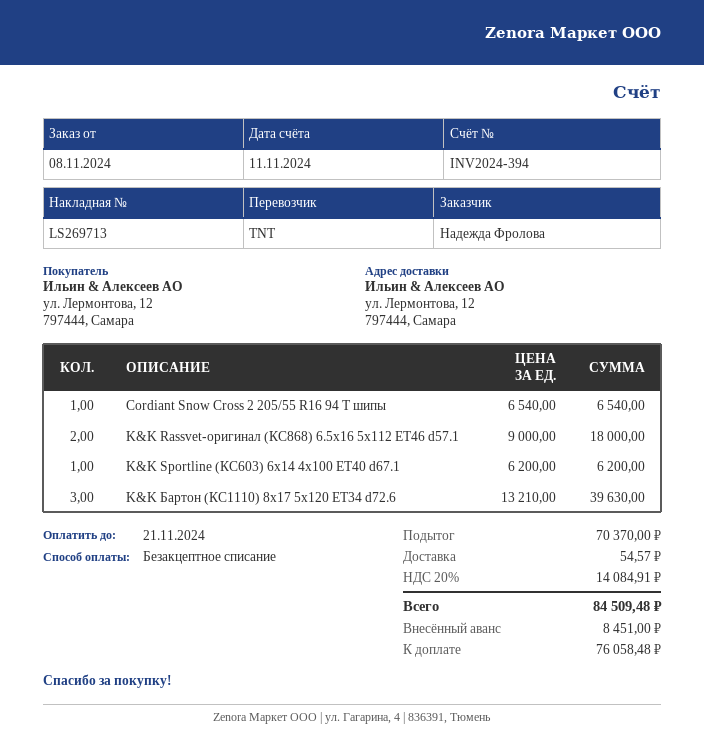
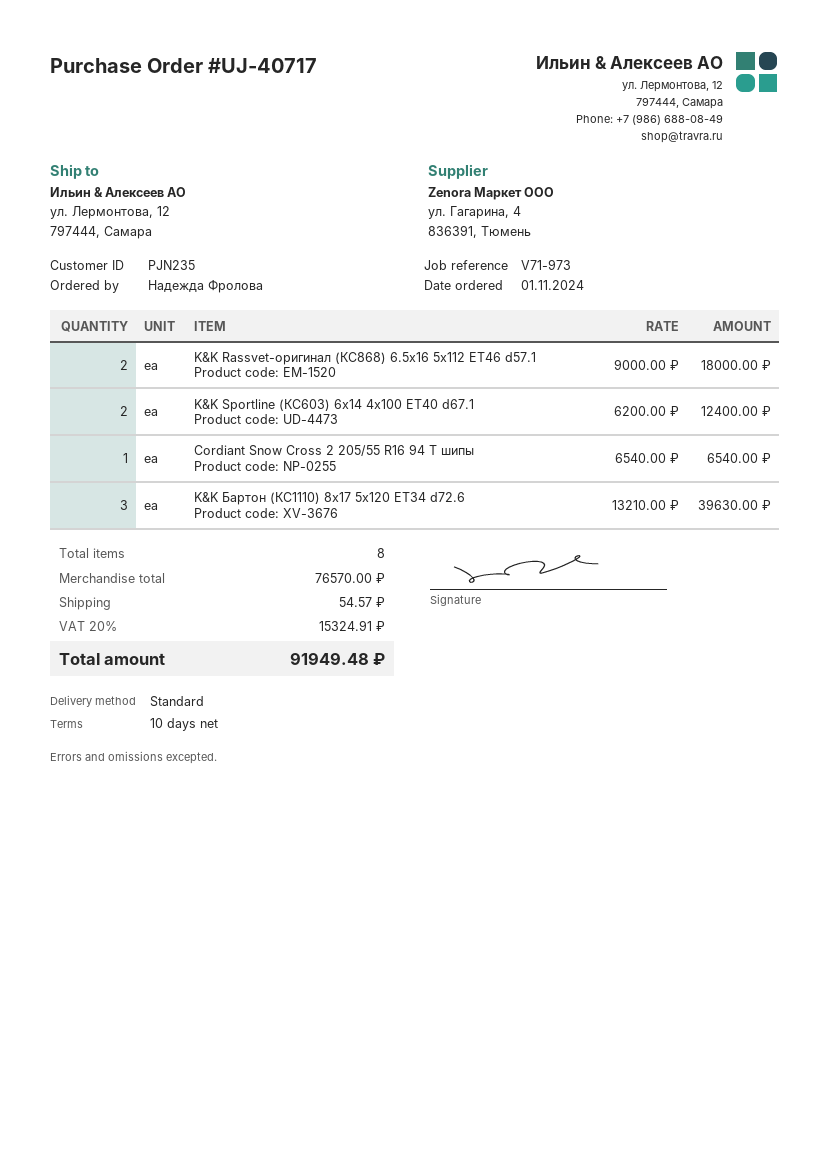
order date: 2024-11-08 -> 2024-11-01
shipping method: TNT -> standard
K&K Sportline (КС603) 6x14 4x100 ET40 d67.1: 1 x 6200.00 = 6200.00 -> 2 x 6200.00 = 12400.00
subtotal: 70370.00 -> 76570.00
tax: 20% = 14084.91 -> 20% = 15324.91
total: 84509.48 -> 91949.48

